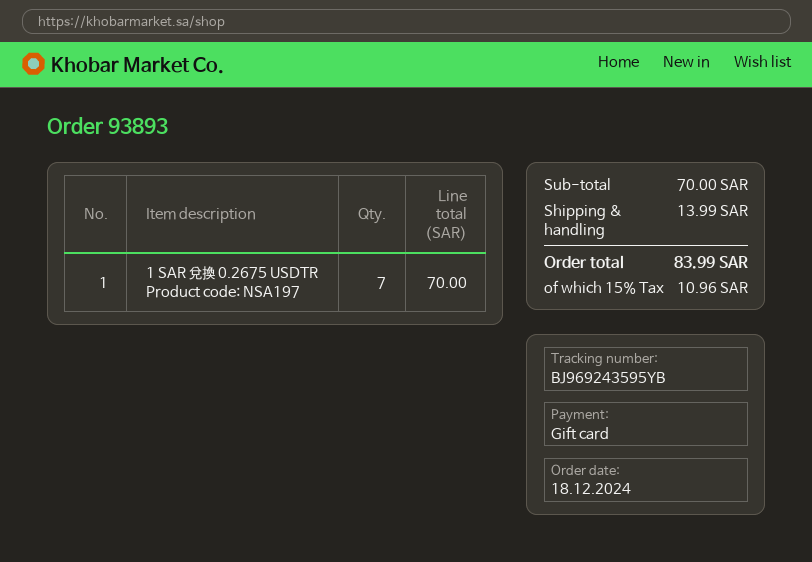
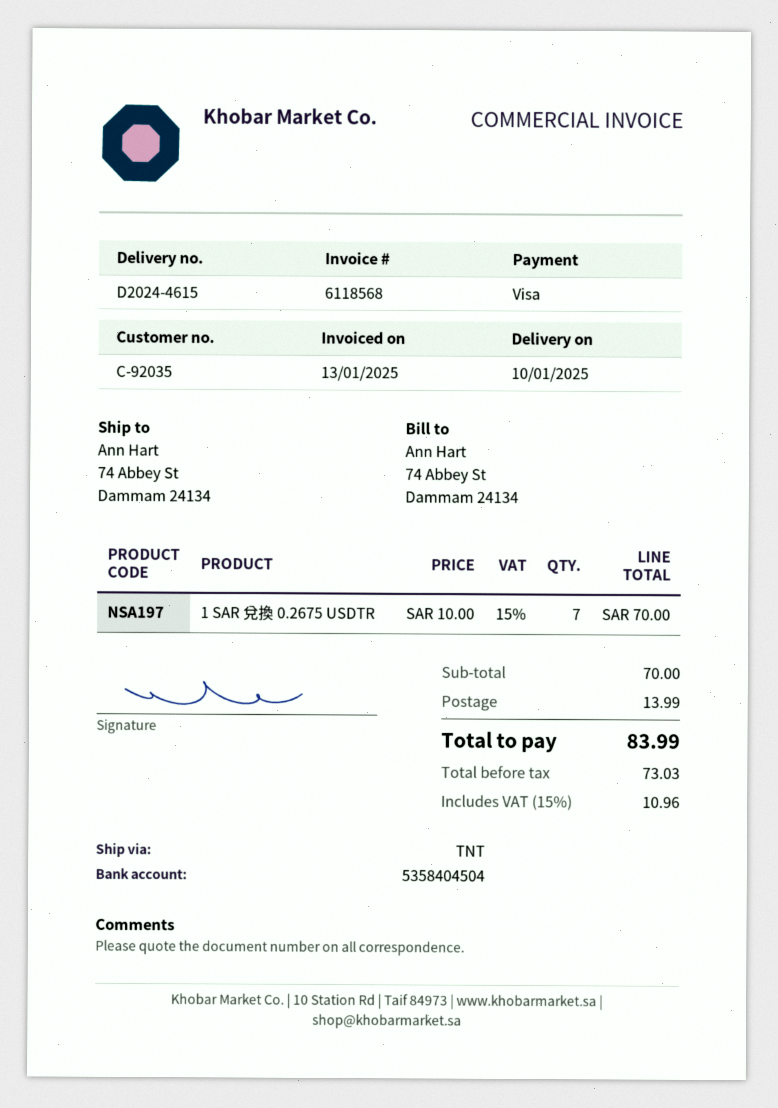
payment method: gift card -> Visa

